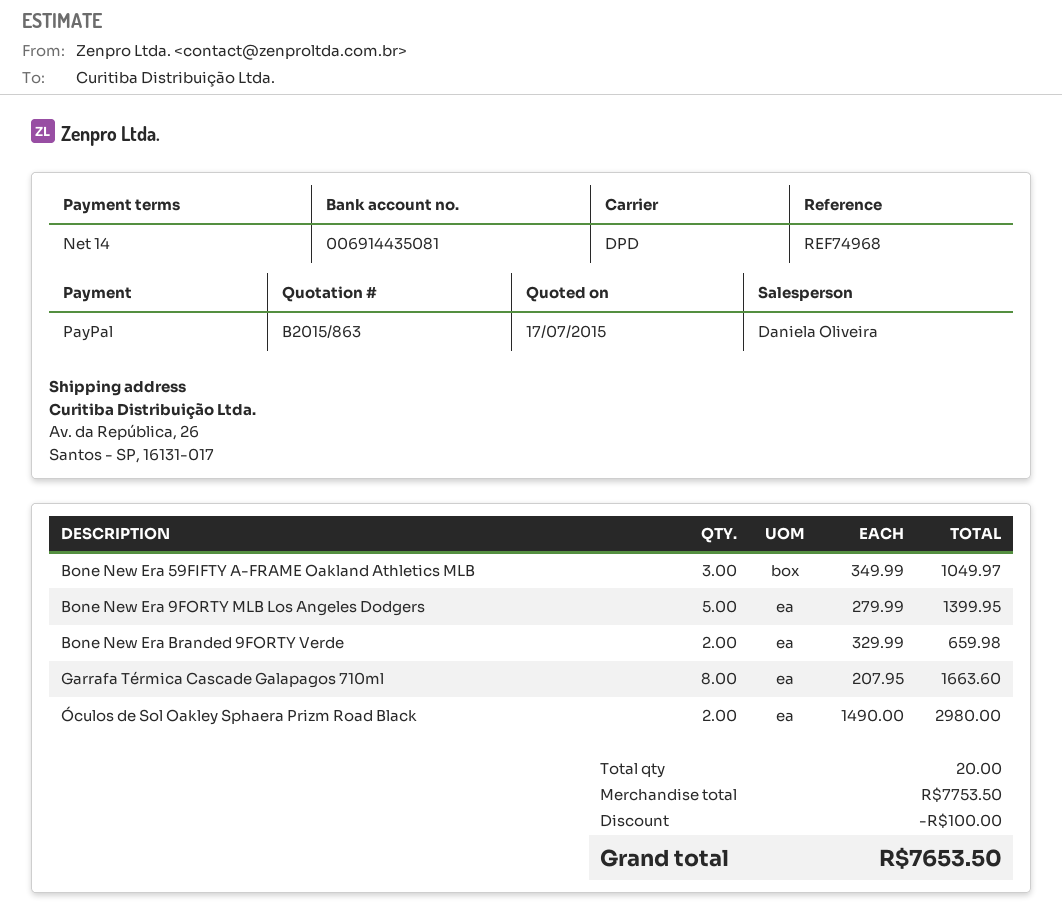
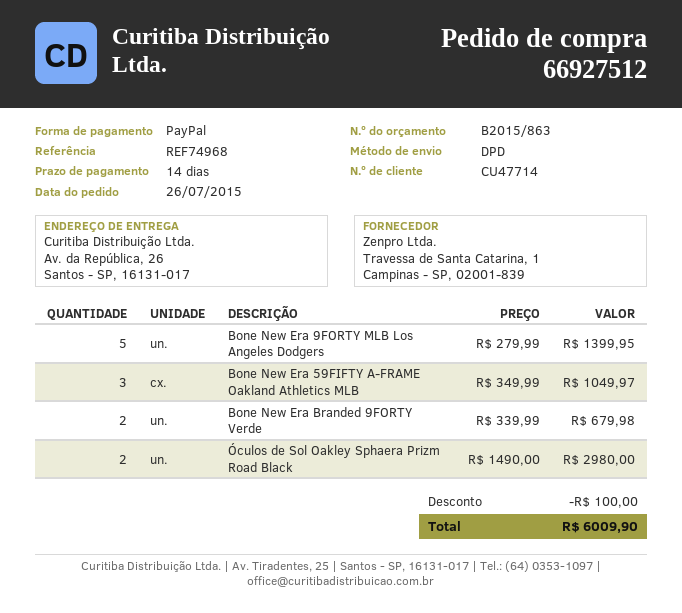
Bone New Era Branded 9FORTY Verde: 2 x 329.99 = 659.98 -> 2 x 339.99 = 679.98
Garrafa Térmica Cascade Galapagos 710ml: 8 x 207.95 = 1663.60 -> none
total: 7653.50 -> 6009.90

